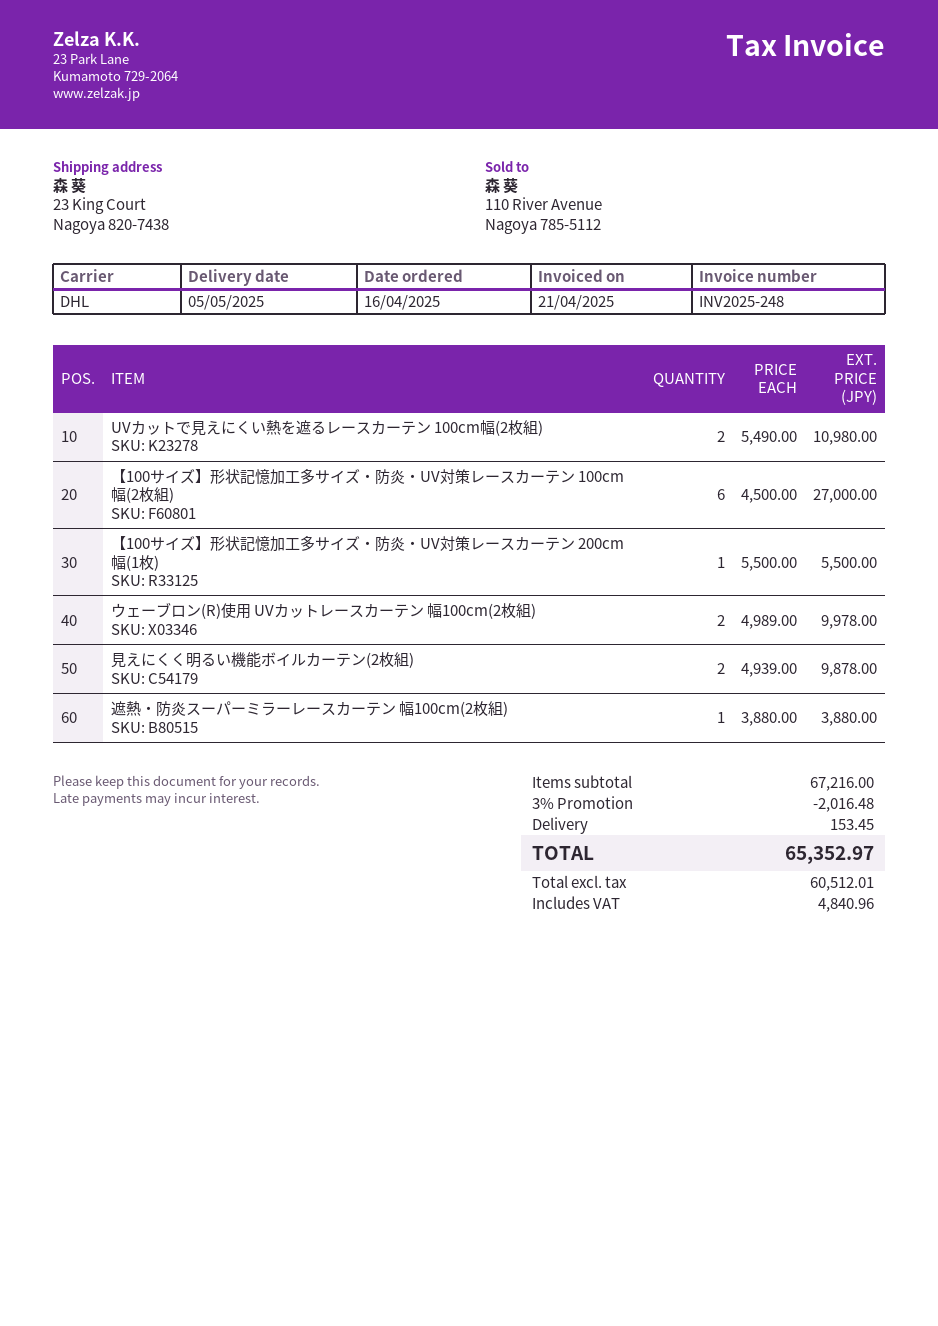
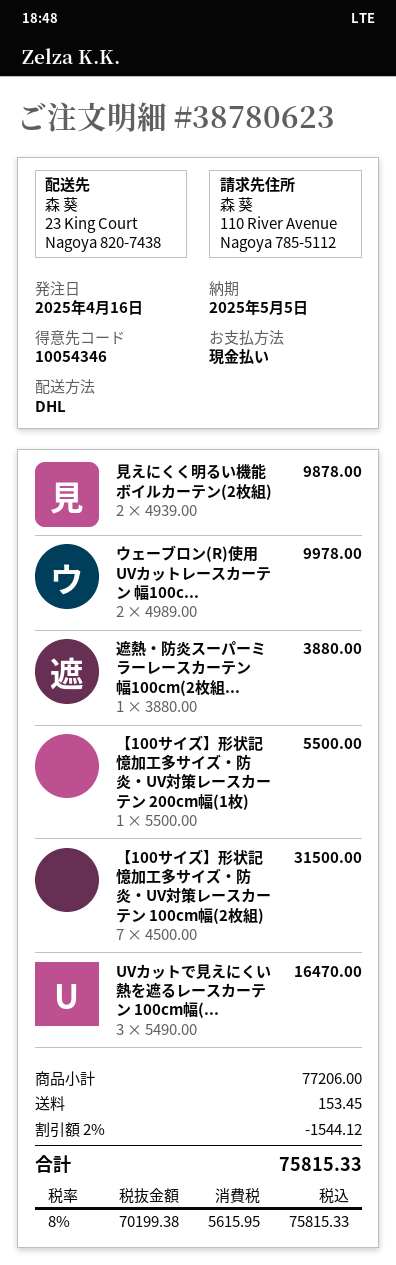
UVカットで見えにくい熱を遮るレースカーテン 100cm幅(2枚組): 2 x 5490.00 = 10980.00 -> 3 x 5490.00 = 16470.00
【100サイズ】形状記憶加工多サイズ・防炎・UV対策レースカーテン 100cm幅(2枚組): 6 x 4500.00 = 27000.00 -> 7 x 4500.00 = 31500.00
subtotal: 67216.00 -> 77206.00
discount: 3% = 2016.48 -> 2% = 1544.12
net: 60512.01 -> 70199.38
tax: 4840.96 -> 5615.95
total: 65352.97 -> 75815.33

